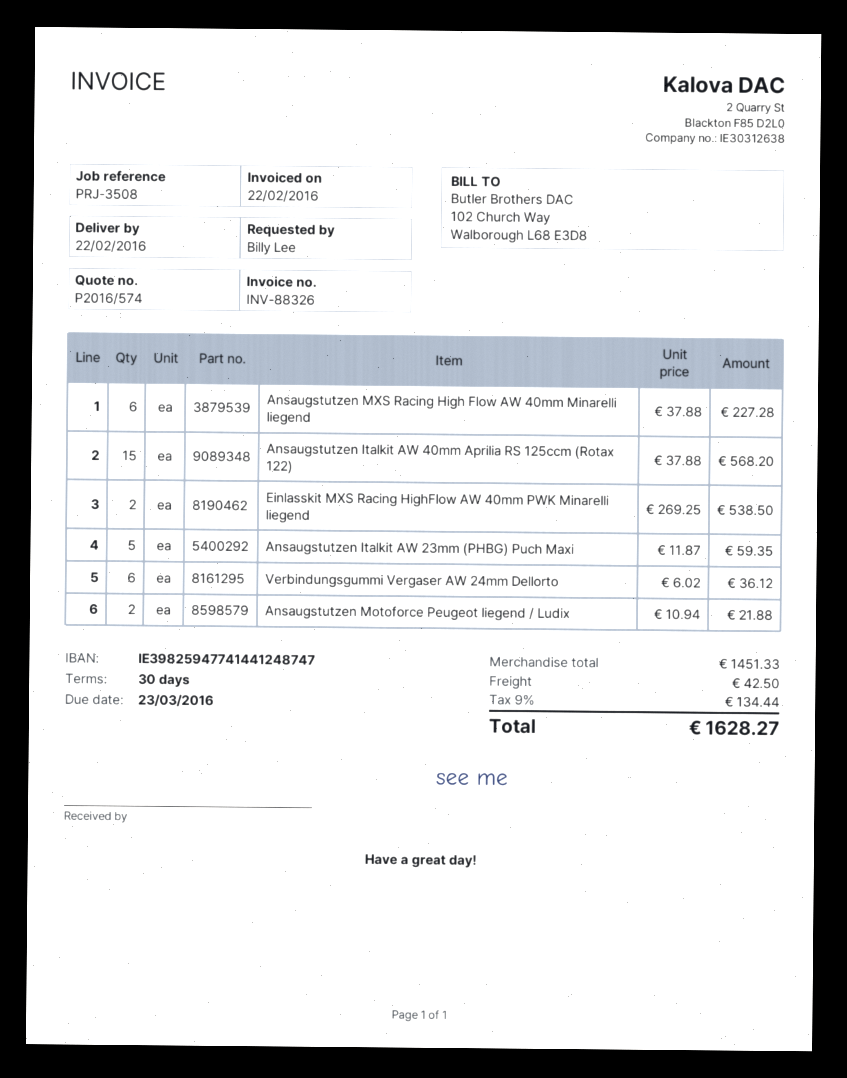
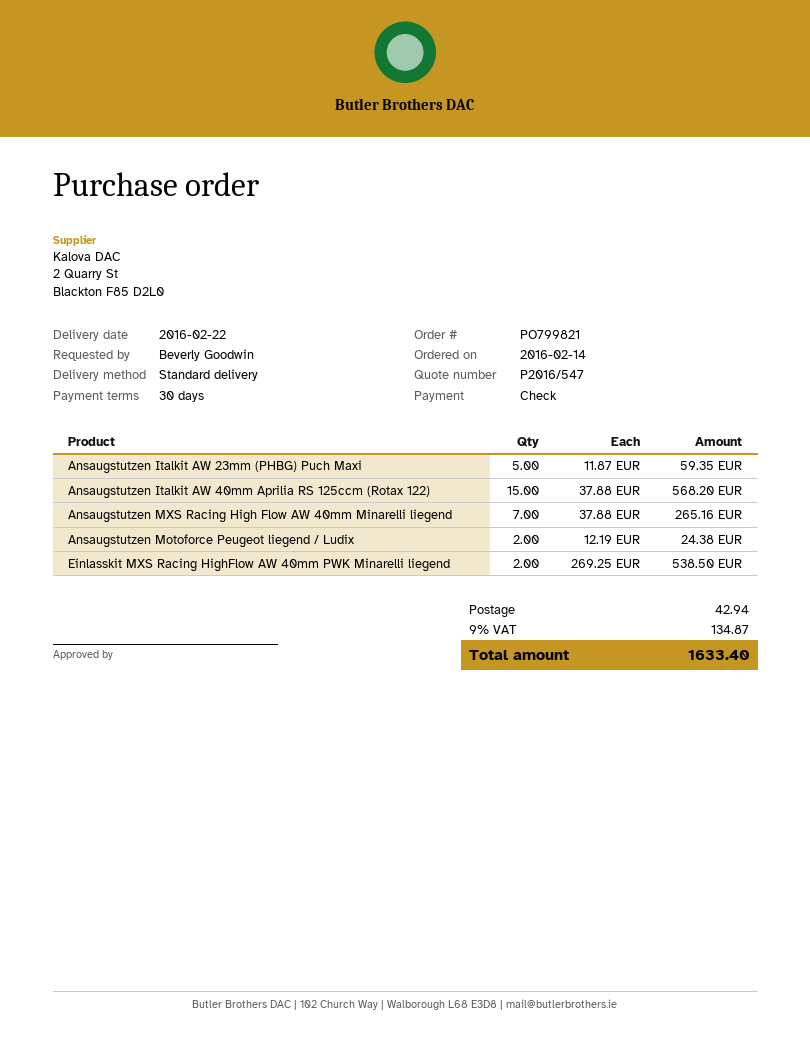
quote number: P2016/574 -> P2016/547
ordered by: Billy Lee -> Beverly Goodwin
Ansaugstutzen MXS Racing High Flow AW 40mm Minarelli liegend: 6 x 37.88 = 227.28 -> 7 x 37.88 = 265.16
Verbindungsgummi Vergaser AW 24mm Dellorto: 6 x 6.02 = 36.12 -> none
Ansaugstutzen Motoforce Peugeot liegend / Ludix: 2 x 10.94 = 21.88 -> 2 x 12.19 = 24.38
shipping: 42.50 -> 42.94
tax: 9% = 134.44 -> 9% = 134.87
total: 1628.27 -> 1633.40

